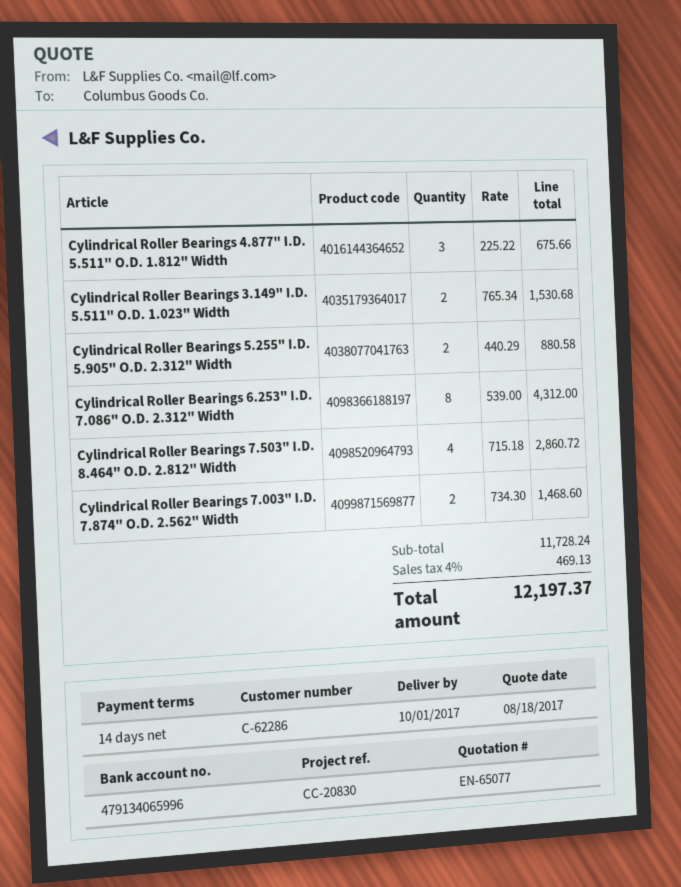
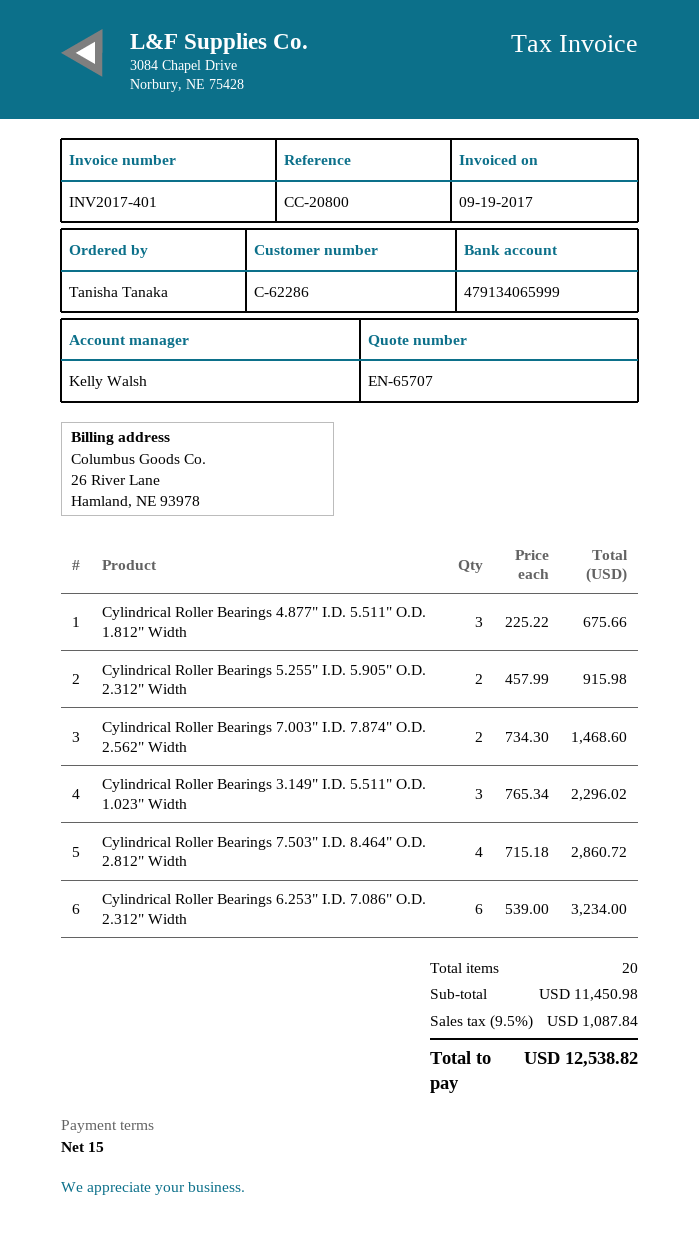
quote number: EN-65077 -> EN-65707
payment terms: 14 days -> 15 days
reference: CC-20830 -> CC-20800
bank account: 479134065996 -> 479134065999
Cylindrical Roller Bearings 3.149" I.D. 5.511" O.D. 1.023" Width: 2 x 765.34 = 1530.68 -> 3 x 765.34 = 2296.02
Cylindrical Roller Bearings 5.255" I.D. 5.905" O.D. 2.312" Width: 2 x 440.29 = 880.58 -> 2 x 457.99 = 915.98
Cylindrical Roller Bearings 6.253" I.D. 7.086" O.D. 2.312" Width: 8 x 539.00 = 4312.00 -> 6 x 539.00 = 3234.00
subtotal: 11728.24 -> 11450.98
tax: 4% = 469.13 -> 9.5% = 1087.84
total: 12197.37 -> 12538.82

